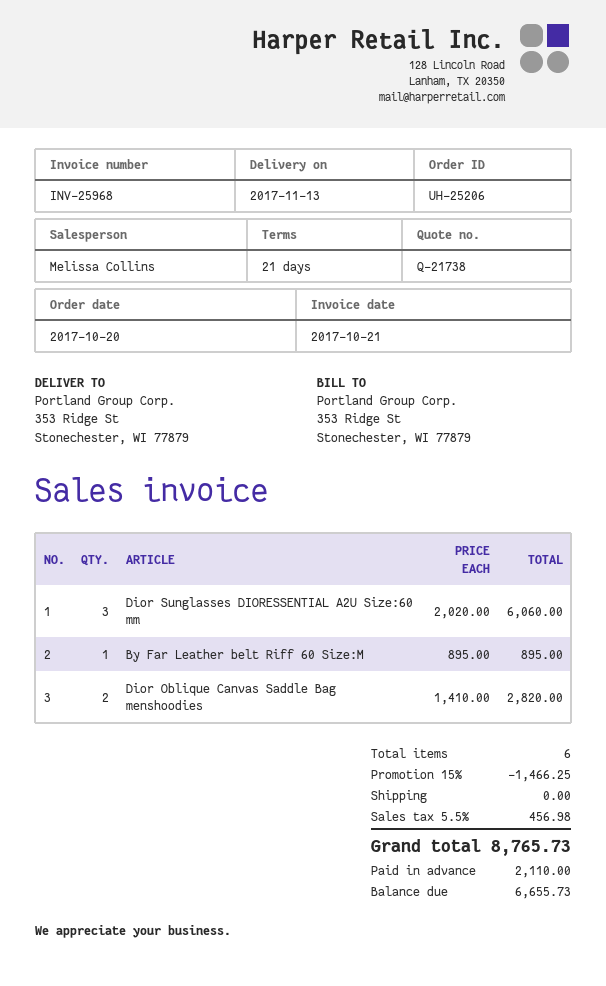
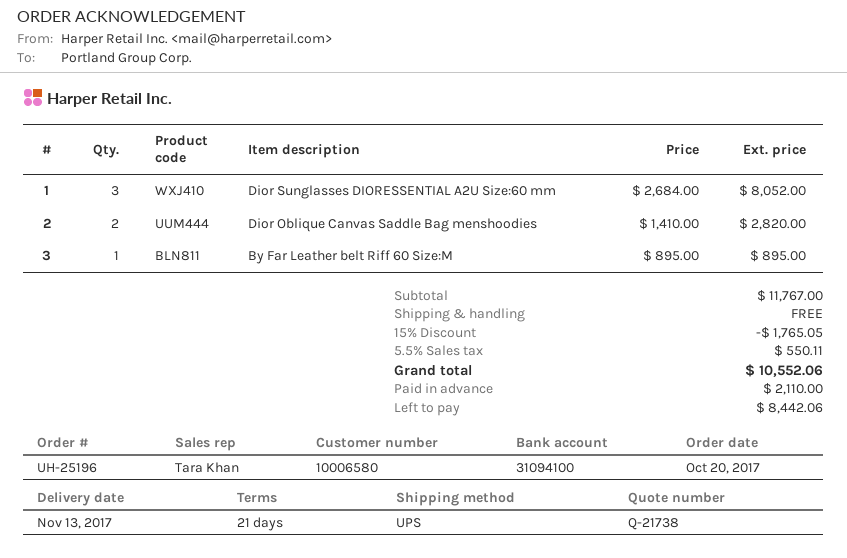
order number: UH-25206 -> UH-25196
sales rep: Melissa Collins -> Tara Khan
Dior Sunglasses DIORESSENTIAL A2U Size:60 mm: 3 x 2020.00 = 6060.00 -> 3 x 2684.00 = 8052.00
discount: 15% = 1466.25 -> 15% = 1765.05
tax: 5.5% = 456.98 -> 5.5% = 550.11
total: 8765.73 -> 10552.06
balance: 6655.73 -> 8442.06

